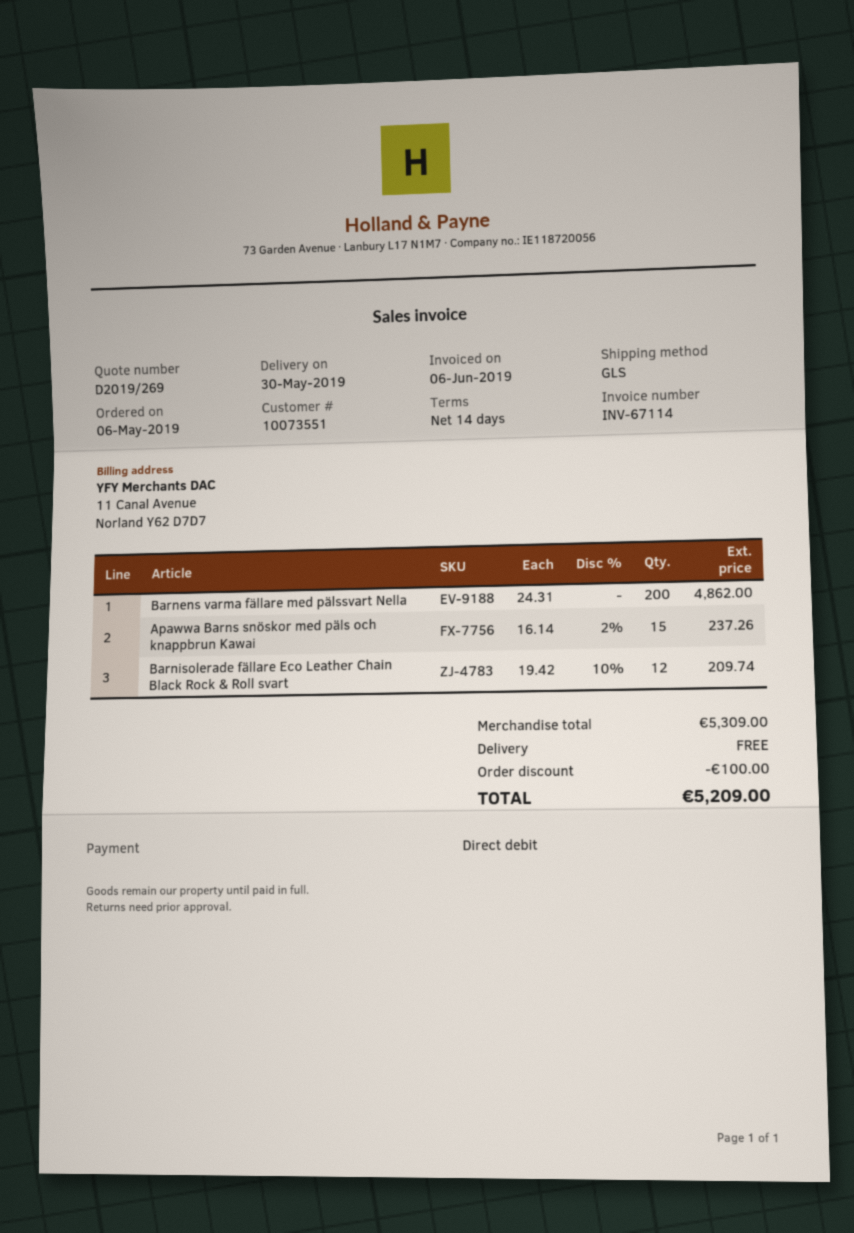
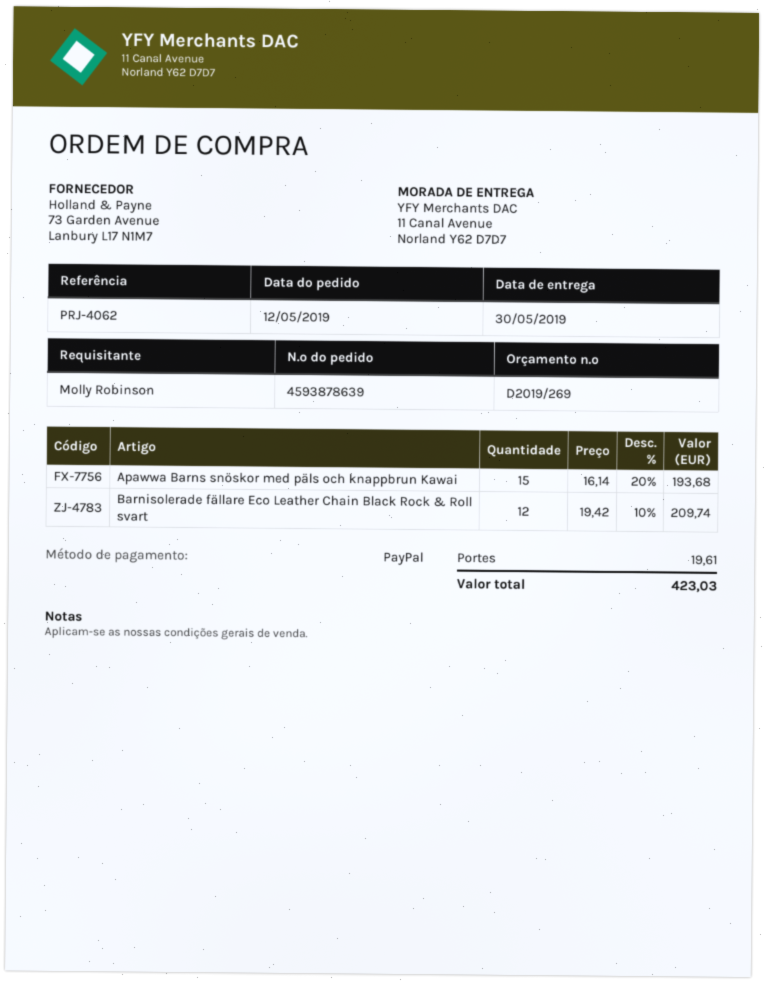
order date: 2019-05-06 -> 2019-05-12
payment method: direct debit -> PayPal
Barnens varma fällare med pälssvart Nella: 200 x 24.31 = 4862.00 -> none
Apawwa Barns snöskor med päls och knappbrun Kawai: 15 x 16.14 - 2% = 237.26 -> 15 x 16.14 - 20% = 193.68
discount: 100.00 -> none
shipping: 0.00 -> 19.61
total: 5209.00 -> 423.03

